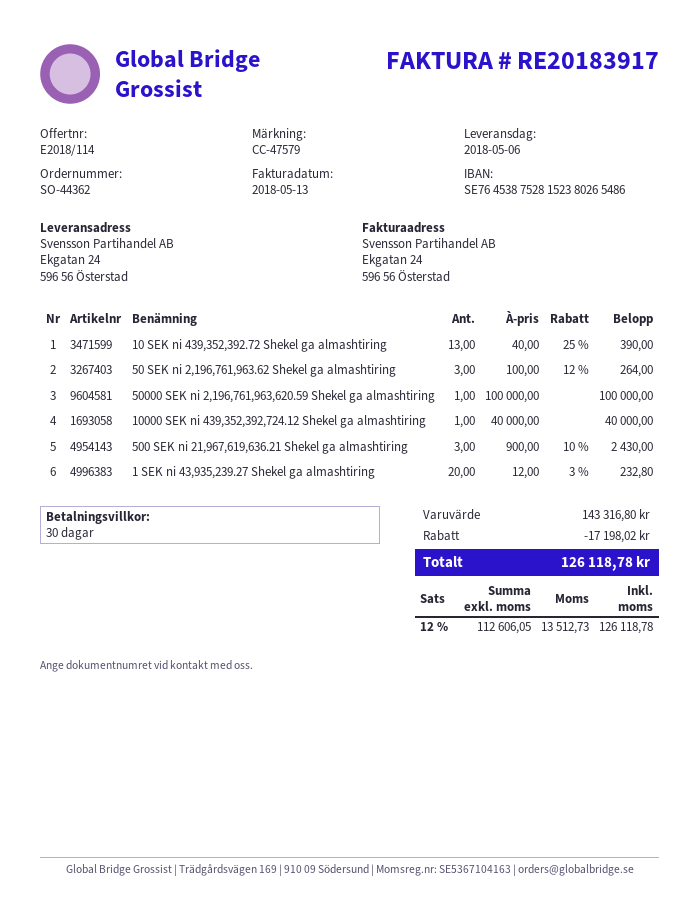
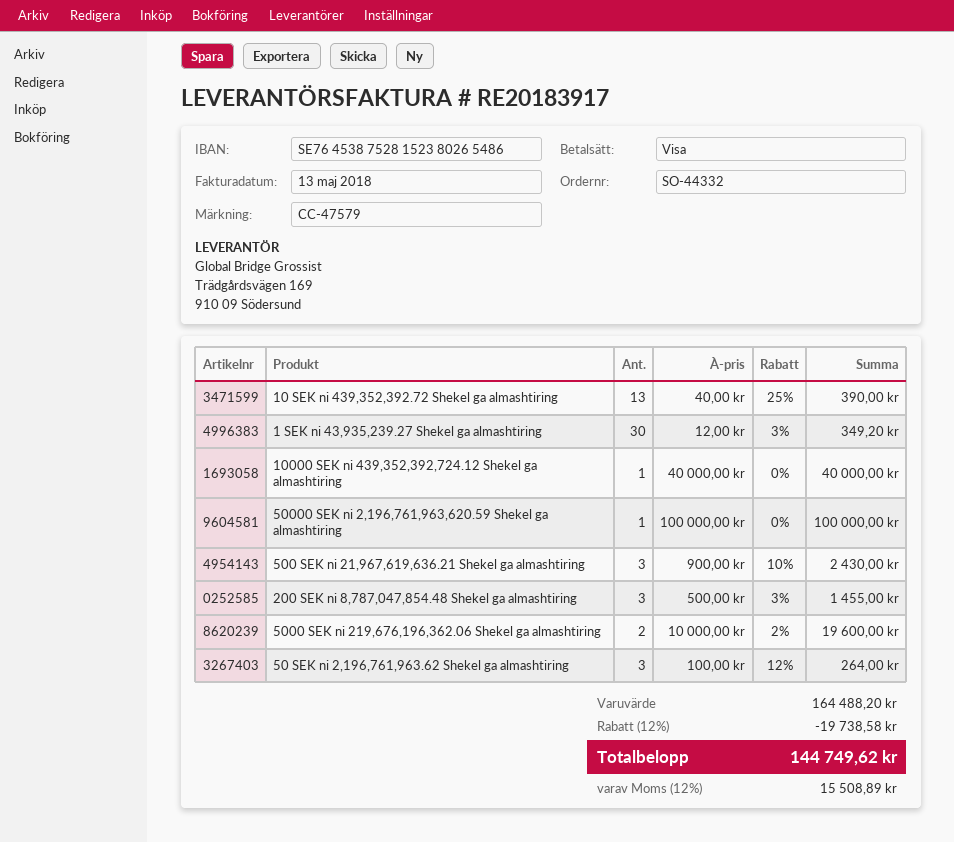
order number: SO-44362 -> SO-44332
1 SEK ni 43,935,239.27 Shekel ga almashtiring: 20 x 12.00 - 3% = 232.80 -> 30 x 12.00 - 3% = 349.20
200 SEK ni 8,787,047,854.48 Shekel ga almashtiring: none -> 3 x 500.00 - 3% = 1455.00
5000 SEK ni 219,676,196,362.06 Shekel ga almashtiring: none -> 2 x 10000.00 - 2% = 19600.00
subtotal: 143316.80 -> 164488.20
discount: 17198.02 -> 19738.58
tax: 12% = 13512.73 -> 12% = 15508.89
total: 126118.78 -> 144749.62

